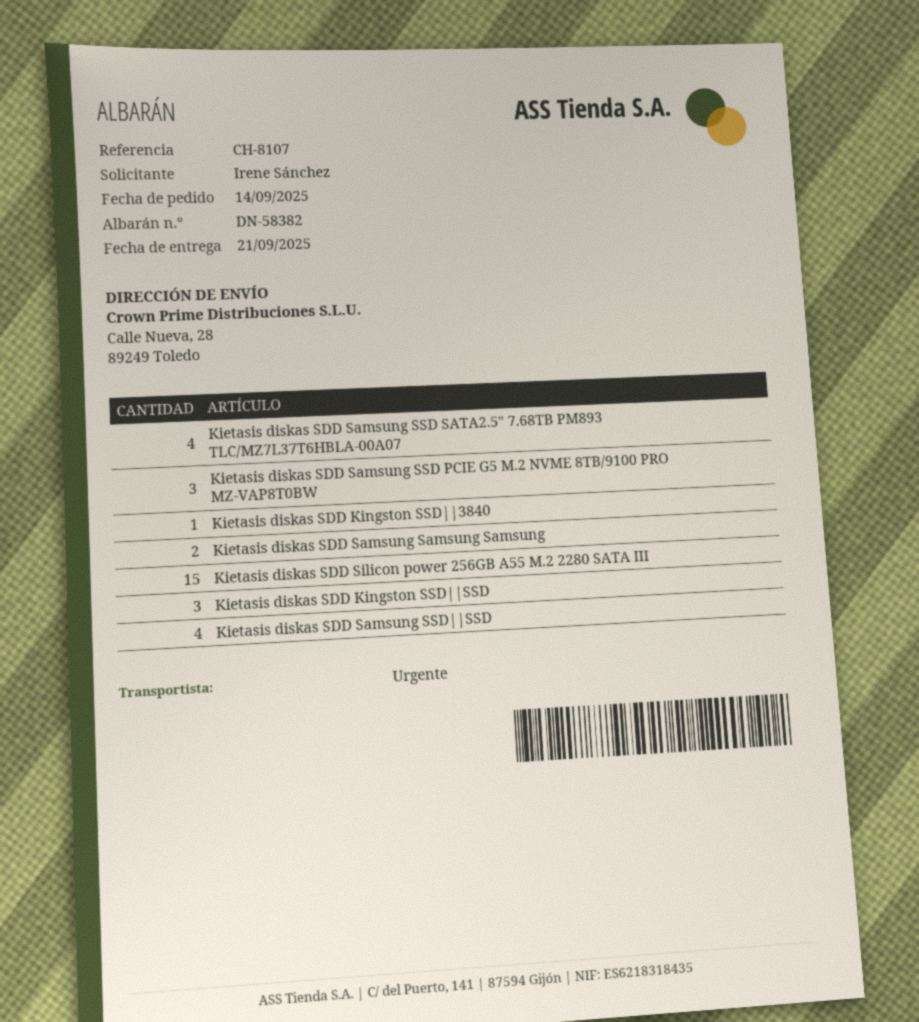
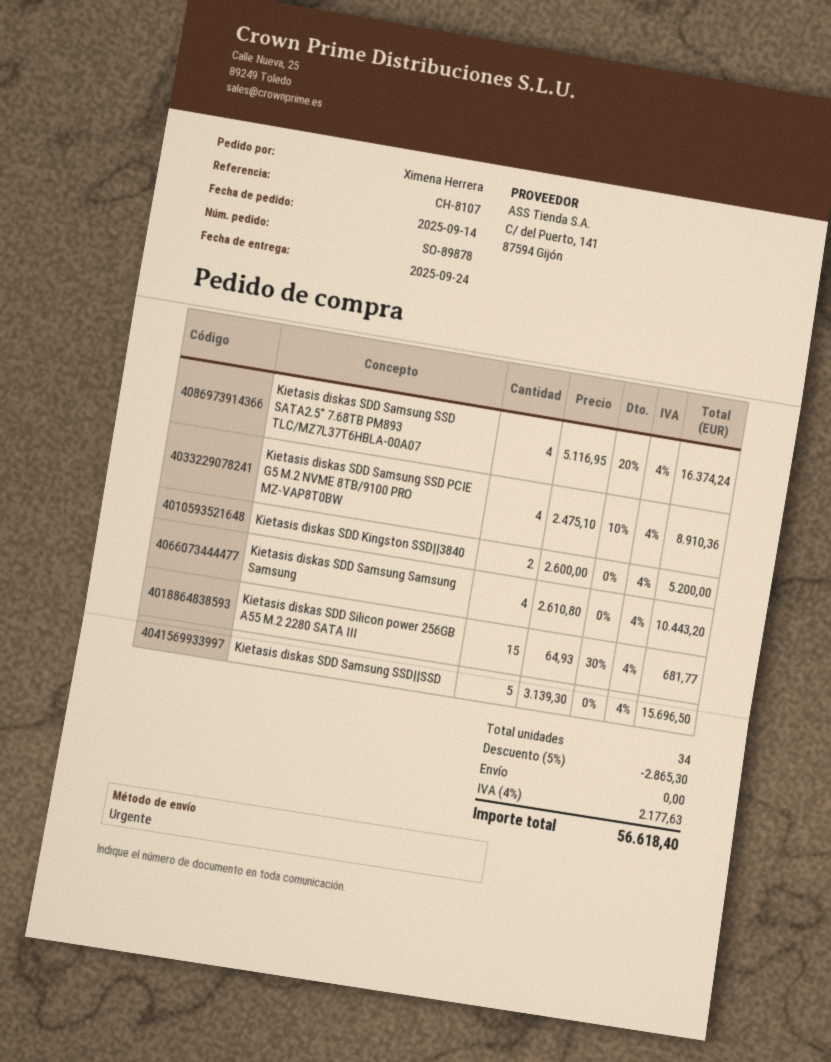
delivery date: 2025-09-21 -> 2025-09-24
ordered by: Irene Sánchez -> Ximena Herrera
Kietasis diskas SDD Samsung SSD PCIE G5 M.2 NVME 8TB/9100 PRO MZ-VAP8T0BW: 3 -> 4
Kietasis diskas SDD Kingston SSD||3840: 1 -> 2
Kietasis diskas SDD Samsung Samsung Samsung: 2 -> 4
Kietasis diskas SDD Kingston SSD||SSD: 3 -> none
Kietasis diskas SDD Samsung SSD||SSD: 4 -> 5

